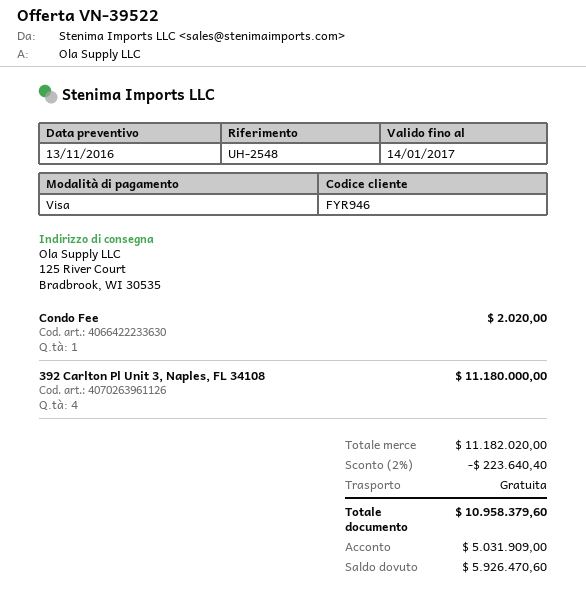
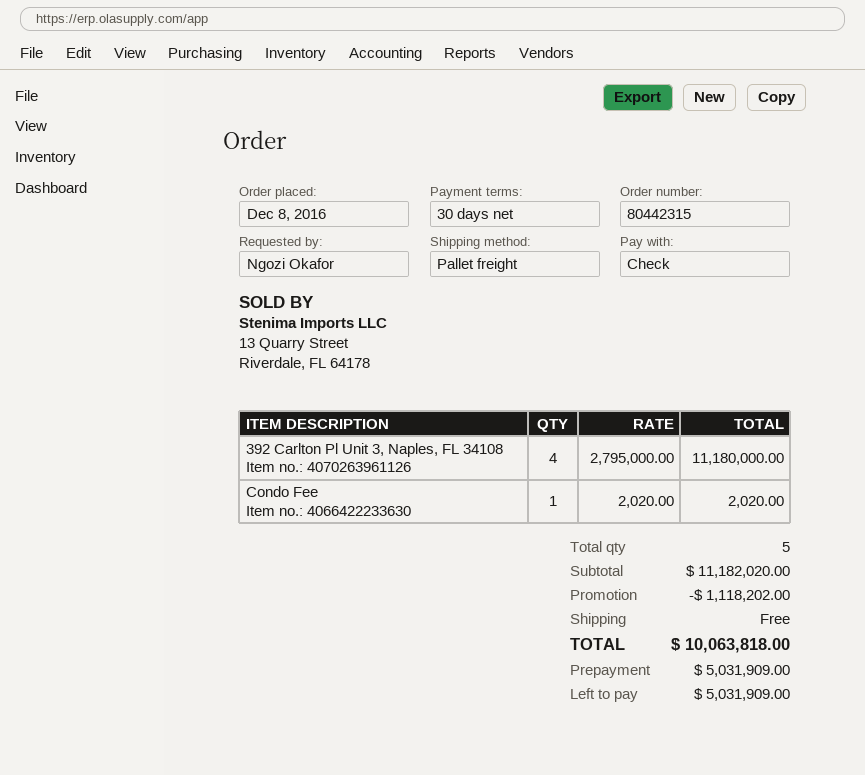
payment method: Visa -> cheque
discount: 223640.40 -> 1118202.00
total: 10958379.60 -> 10063818.00
balance: 5926470.60 -> 5031909.00

